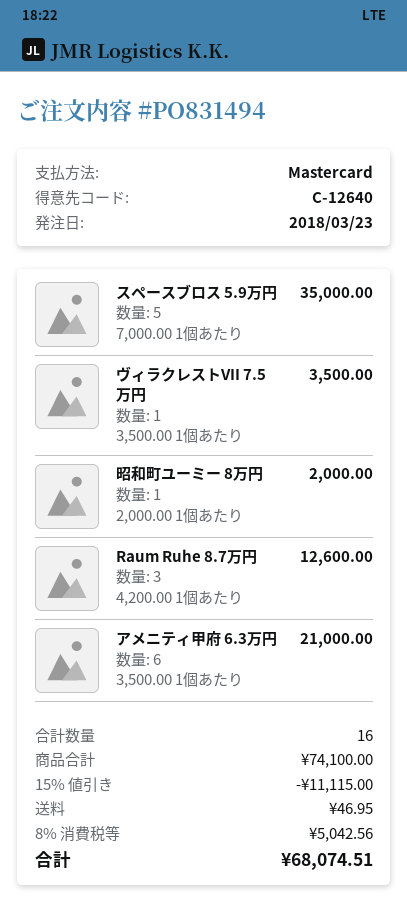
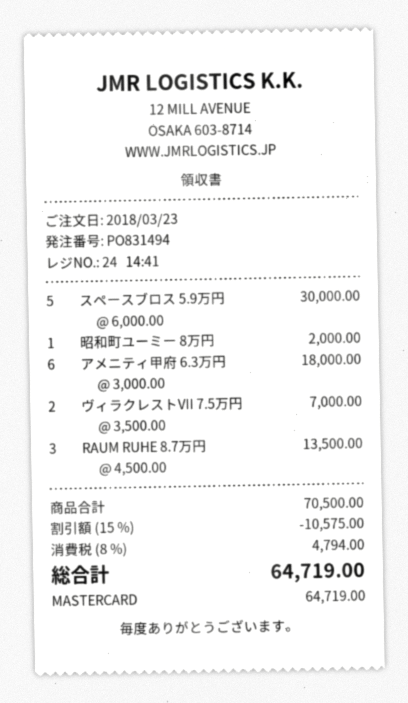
スペースブロス 5.9万円: 5 x 7000.00 = 35000.00 -> 5 x 6000.00 = 30000.00
ヴィラクレストVII 7.5万円: 1 x 3500.00 = 3500.00 -> 2 x 3500.00 = 7000.00
Raum Ruhe 8.7万円: 3 x 4200.00 = 12600.00 -> 3 x 4500.00 = 13500.00
アメニティ甲府 6.3万円: 6 x 3500.00 = 21000.00 -> 6 x 3000.00 = 18000.00
subtotal: 74100.00 -> 70500.00
discount: 15% = 11115.00 -> 15% = 10575.00
shipping: 46.95 -> none
tax: 8% = 5042.56 -> 8% = 4794.00
total: 68074.51 -> 64719.00

